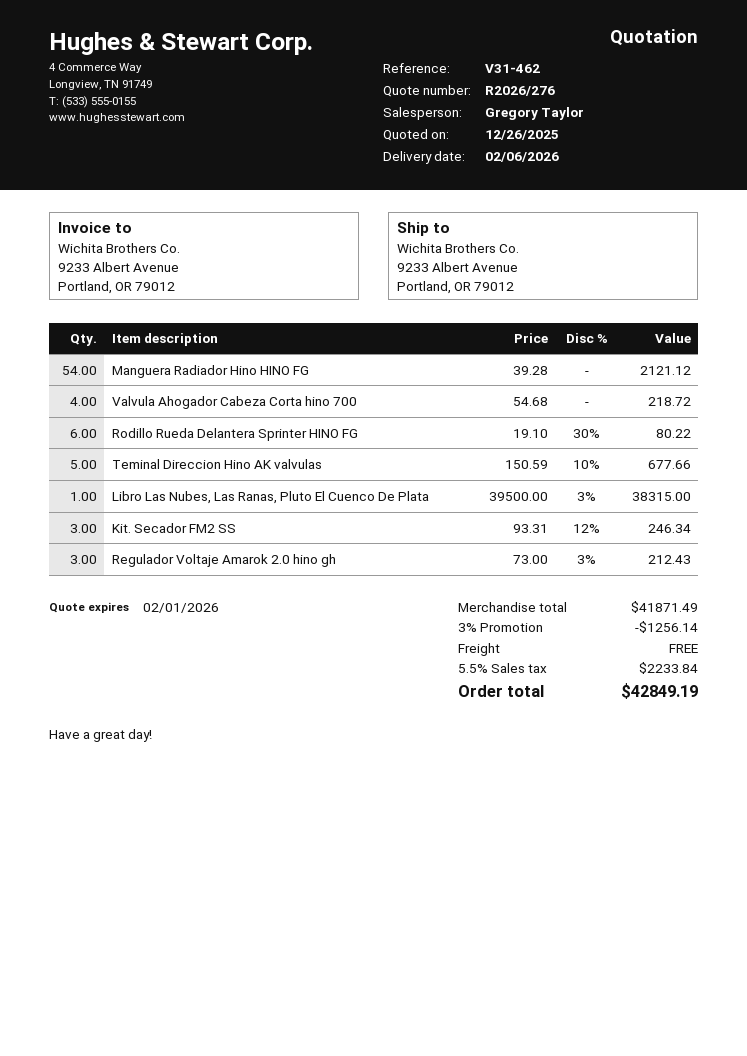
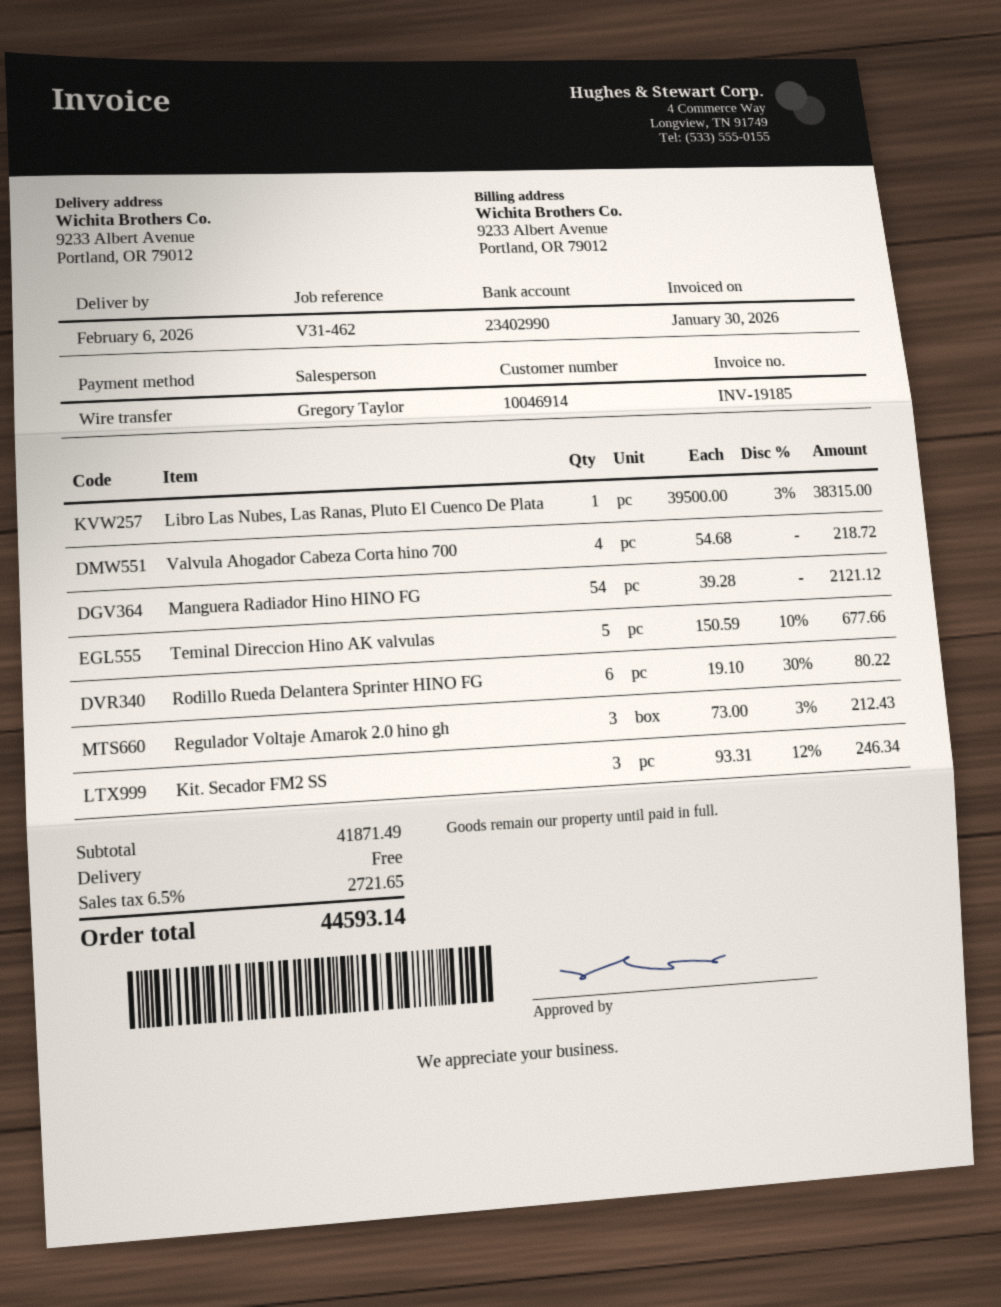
discount: 3% = 1256.14 -> none
tax: 5.5% = 2233.84 -> 6.5% = 2721.65
total: 42849.19 -> 44593.14

